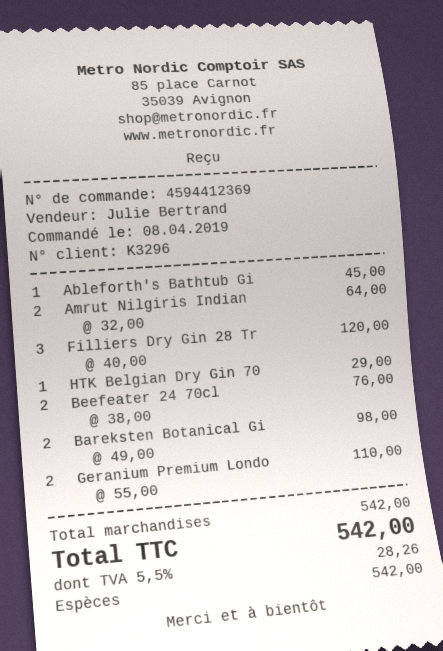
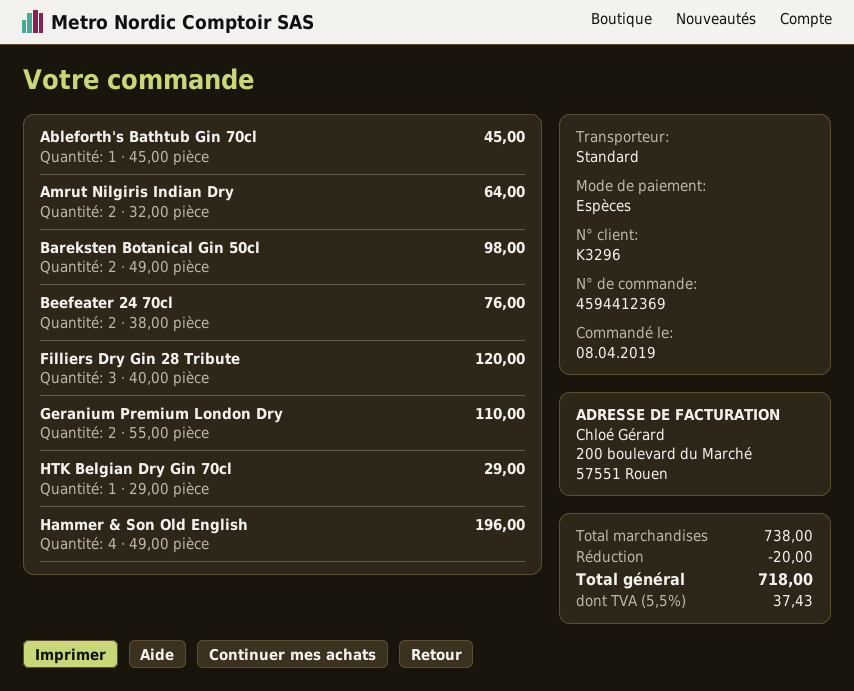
Hammer & Son Old English: none -> 4 x 49.00 = 196.00
subtotal: 542.00 -> 738.00
discount: none -> 20.00
tax: 5.5% = 28.26 -> 5.5% = 37.43
total: 542.00 -> 718.00

